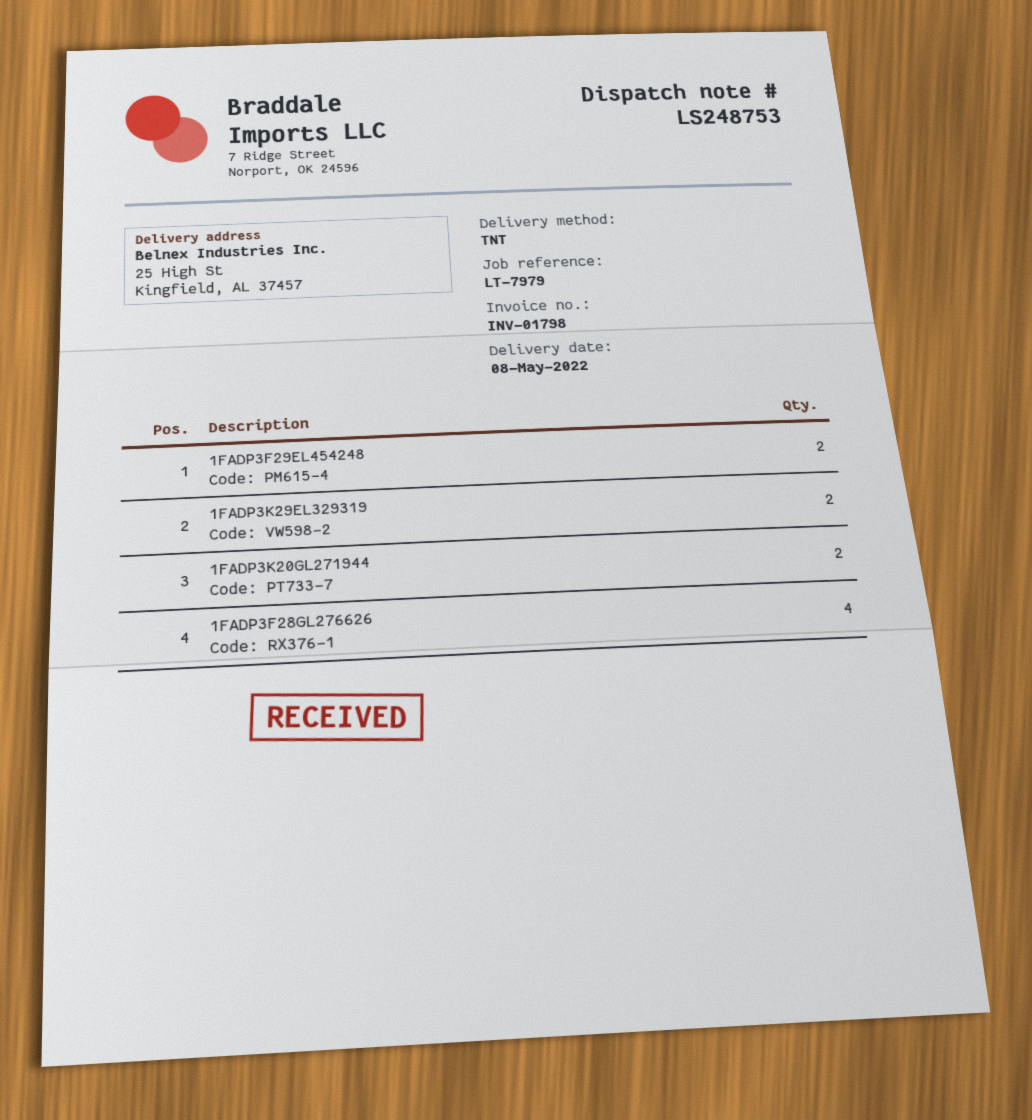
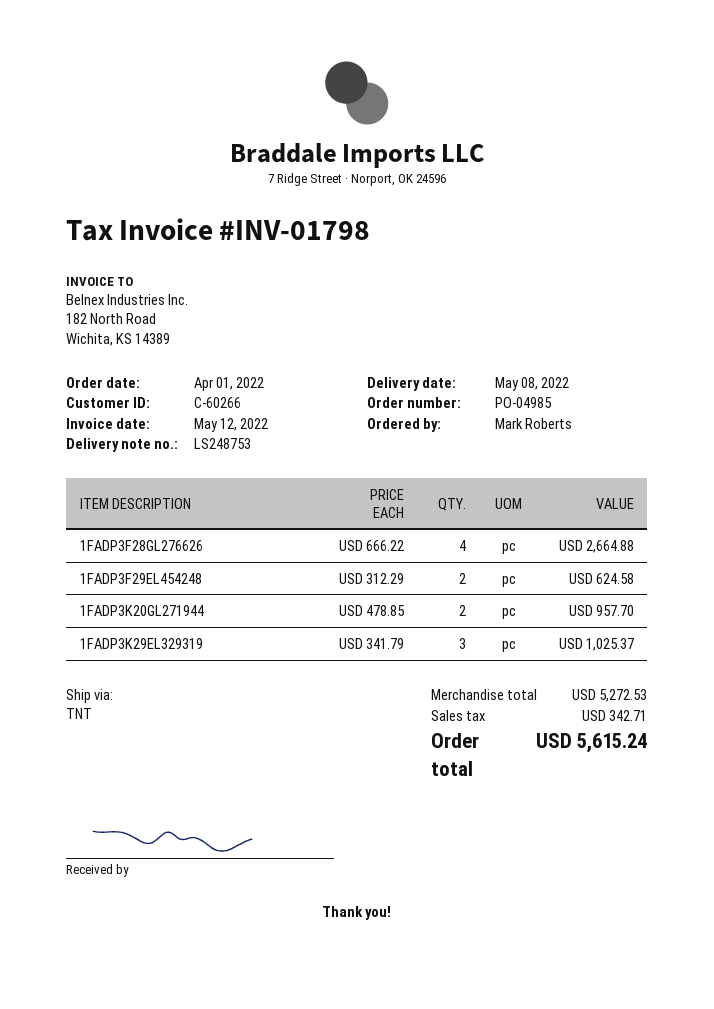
1FADP3K29EL329319: 2 -> 3

